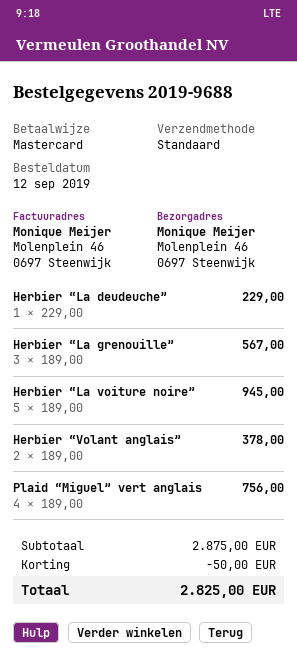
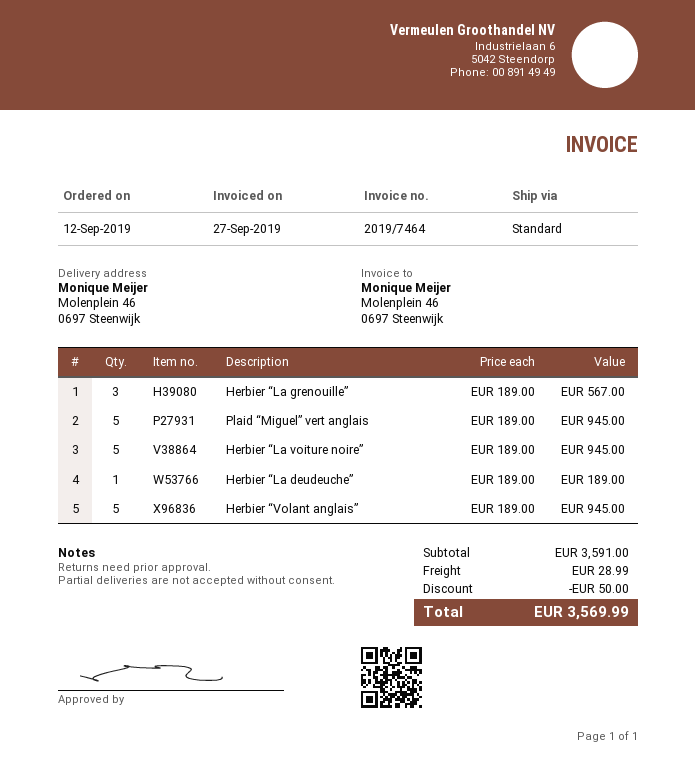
Herbier “La deudeuche”: 1 x 229.00 = 229.00 -> 1 x 189.00 = 189.00
Herbier “Volant anglais”: 2 x 189.00 = 378.00 -> 5 x 189.00 = 945.00
Plaid “Miguel” vert anglais: 4 x 189.00 = 756.00 -> 5 x 189.00 = 945.00
subtotal: 2875.00 -> 3591.00
shipping: none -> 28.99
total: 2825.00 -> 3569.99

